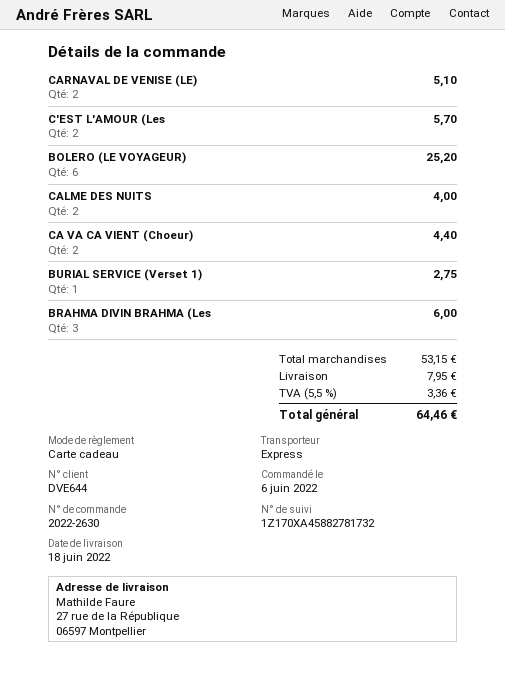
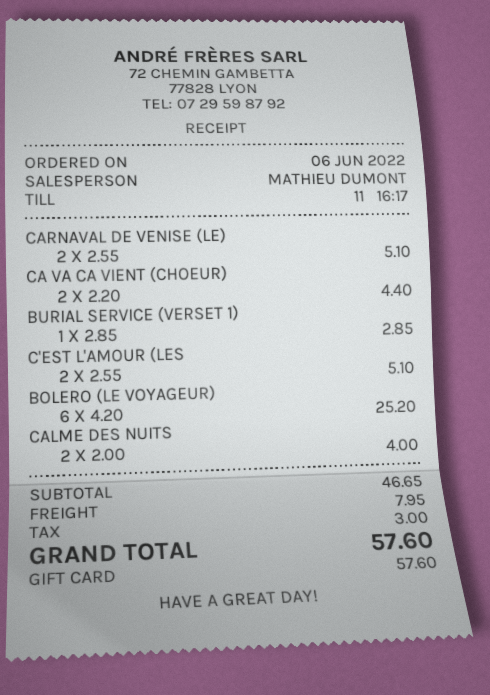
C'EST L'AMOUR (Les: 2 for 5.70 -> 2 for 5.10
BURIAL SERVICE (Verset 1): 1 for 2.75 -> 1 for 2.85
BRAHMA DIVIN BRAHMA (Les: 3 for 6.00 -> none
subtotal: 53.15 -> 46.65
tax: 3.36 -> 3.00
total: 64.46 -> 57.60

